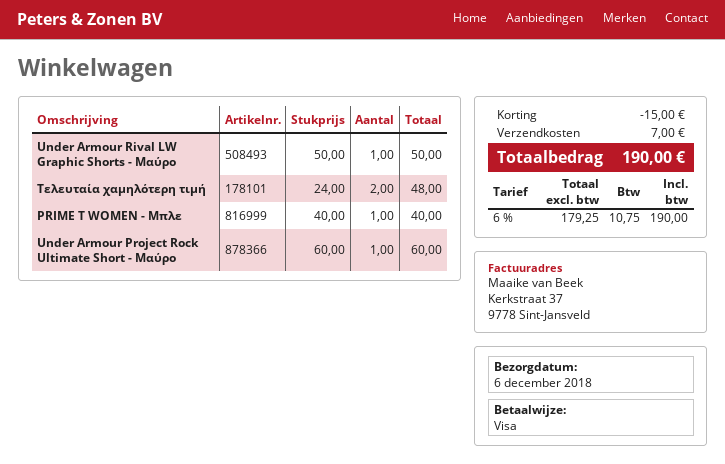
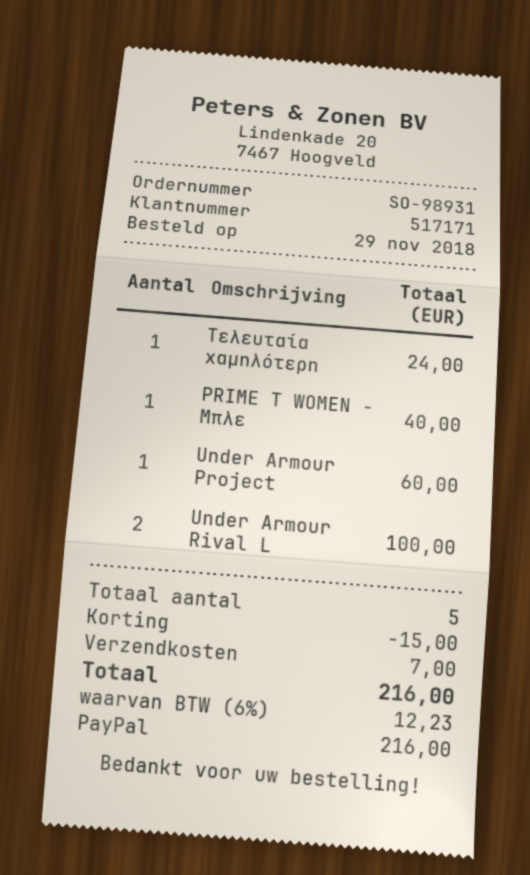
payment method: Visa -> PayPal
Under Armour Rival LW Graphic Shorts - Μαύρο: 1 for 50.00 -> 2 for 100.00
Τελευταία χαμηλότερη τιμή: 2 for 48.00 -> 1 for 24.00
tax: 6% = 10.75 -> 6% = 12.23
total: 190.00 -> 216.00

